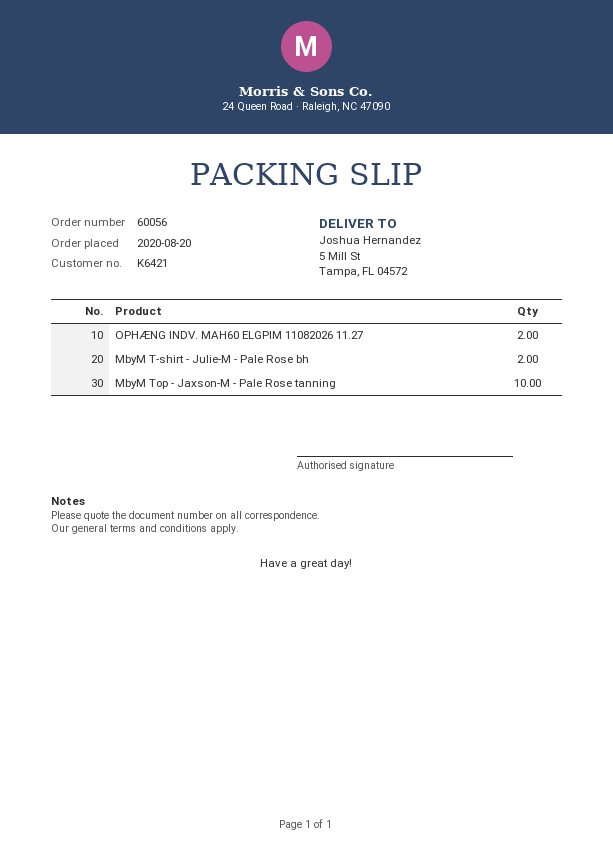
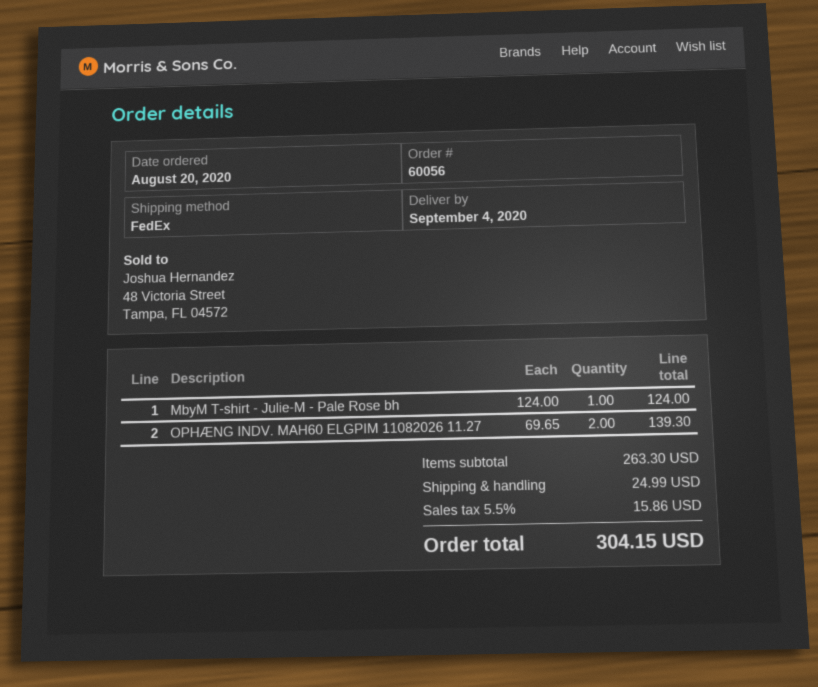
MbyM T-shirt - Julie-M - Pale Rose bh: 2 -> 1
MbyM Top - Jaxson-M - Pale Rose tanning: 10 -> none

